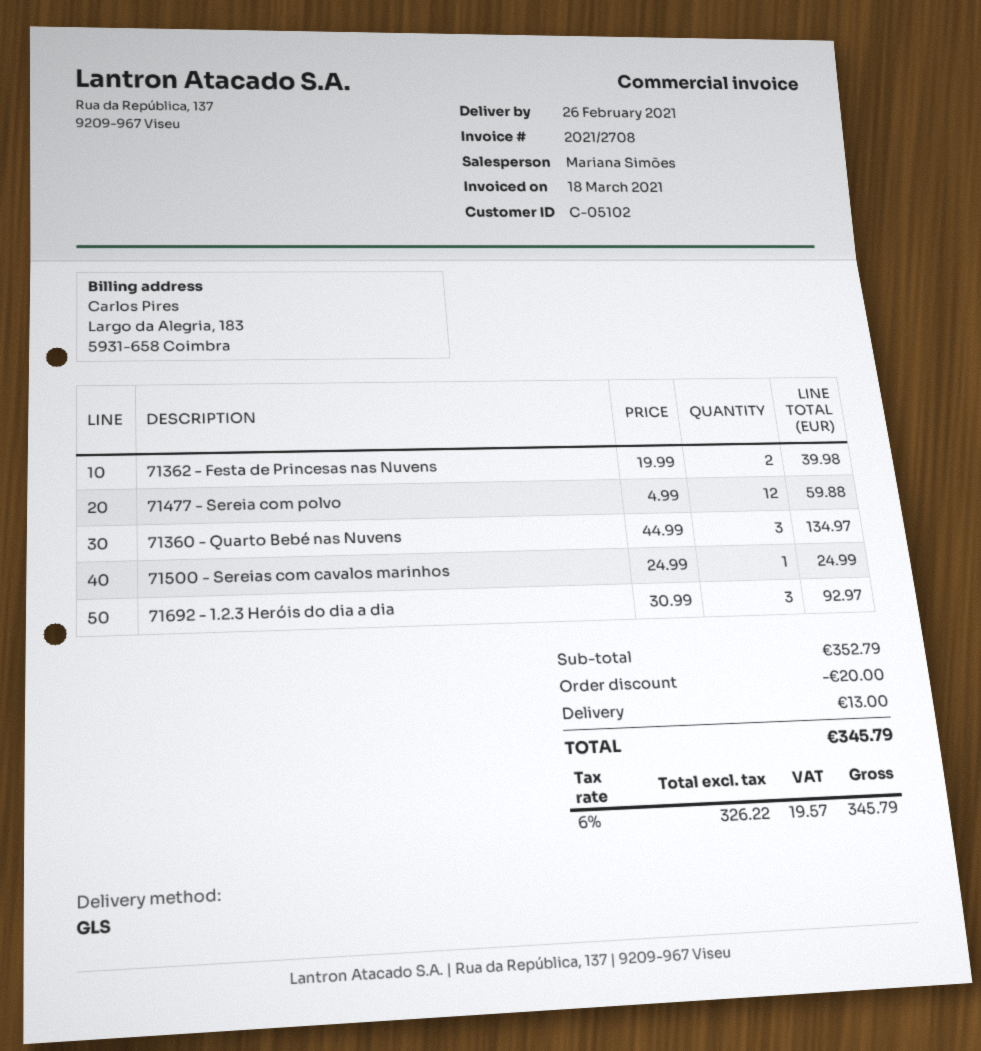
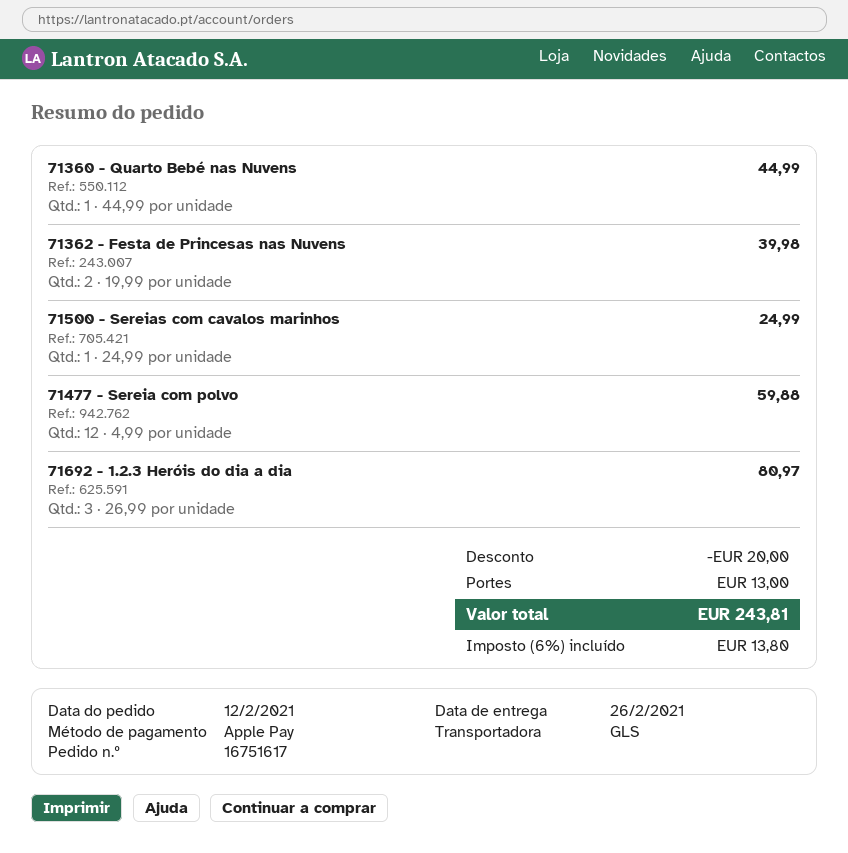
71360 - Quarto Bebé nas Nuvens: 3 x 44.99 = 134.97 -> 1 x 44.99 = 44.99
71692 - 1.2.3 Heróis do dia a dia: 3 x 30.99 = 92.97 -> 3 x 26.99 = 80.97
tax: 6% = 19.57 -> 6% = 13.80
total: 345.79 -> 243.81

